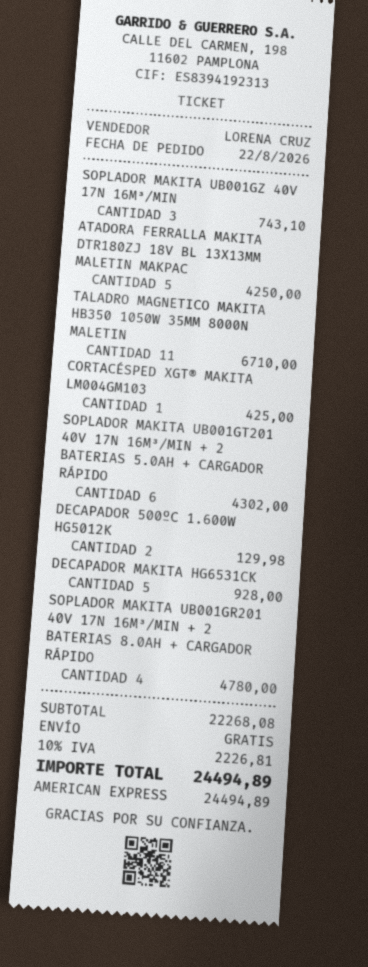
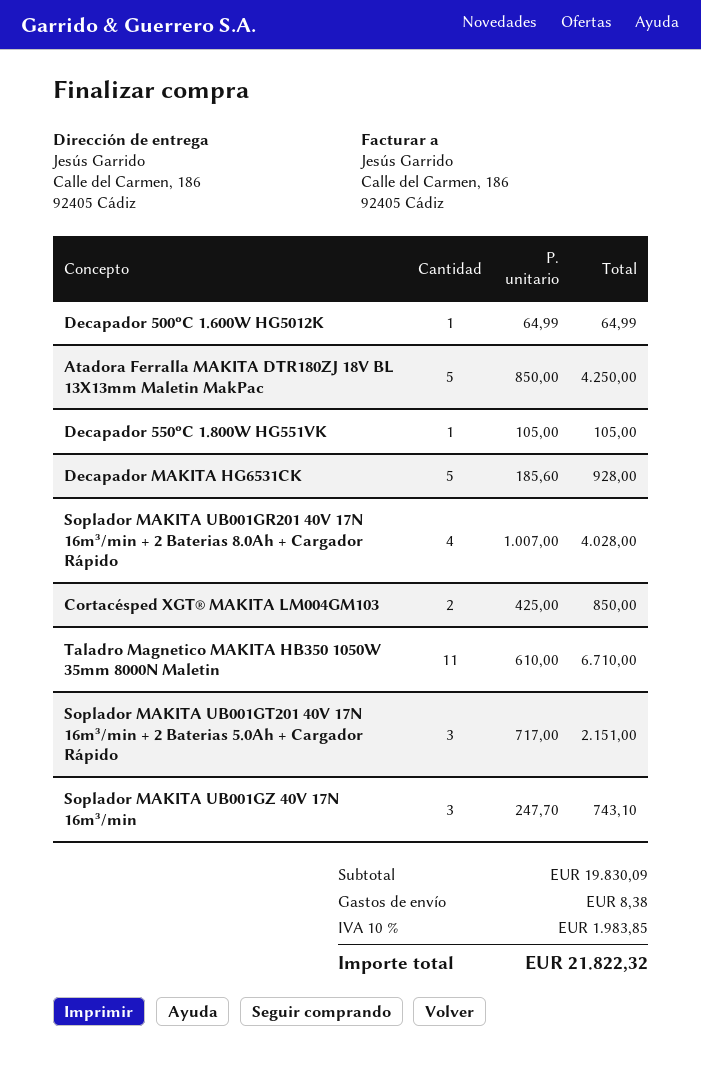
CORTACÉSPED XGT® MAKITA LM004GM103: 1 for 425.00 -> 2 for 850.00
SOPLADOR MAKITA UB001GT201 40V 17N 16M³/MIN + 2 BATERIAS 5.0AH + CARGADOR RÁPIDO: 6 for 4302.00 -> 3 for 2151.00
DECAPADOR 500ºC 1.600W HG5012K: 2 for 129.98 -> 1 for 64.99
SOPLADOR MAKITA UB001GR201 40V 17N 16M³/MIN + 2 BATERIAS 8.0AH + CARGADOR RÁPIDO: 4 for 4780.00 -> 4 for 4028.00
Decapador 550ºC 1.800W HG551VK: none -> 1 for 105.00
subtotal: 22268.08 -> 19830.09
shipping: 0.00 -> 8.38
tax: 10% = 2226.81 -> 10% = 1983.85
total: 24494.89 -> 21822.32

